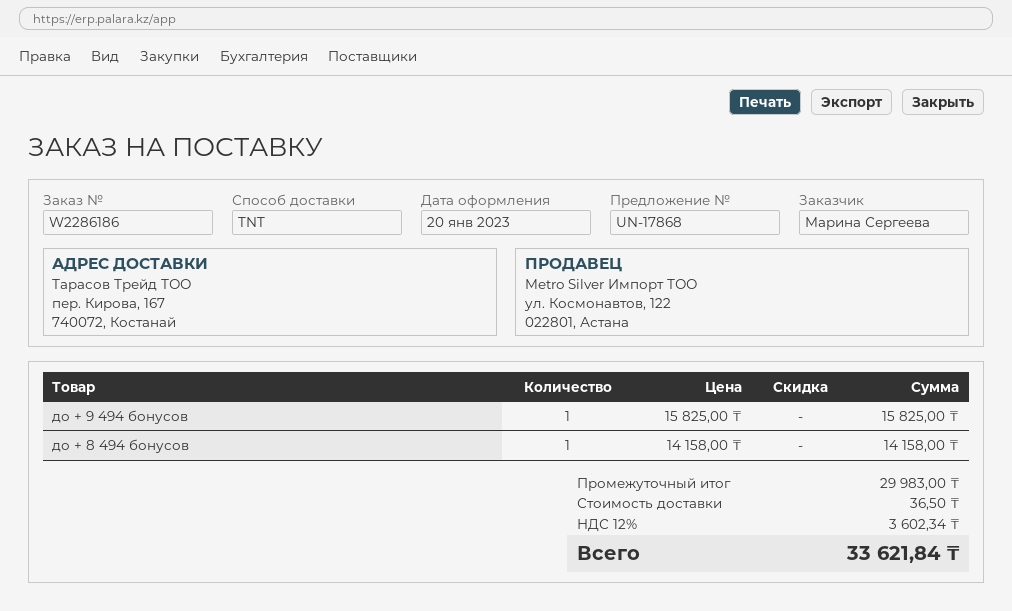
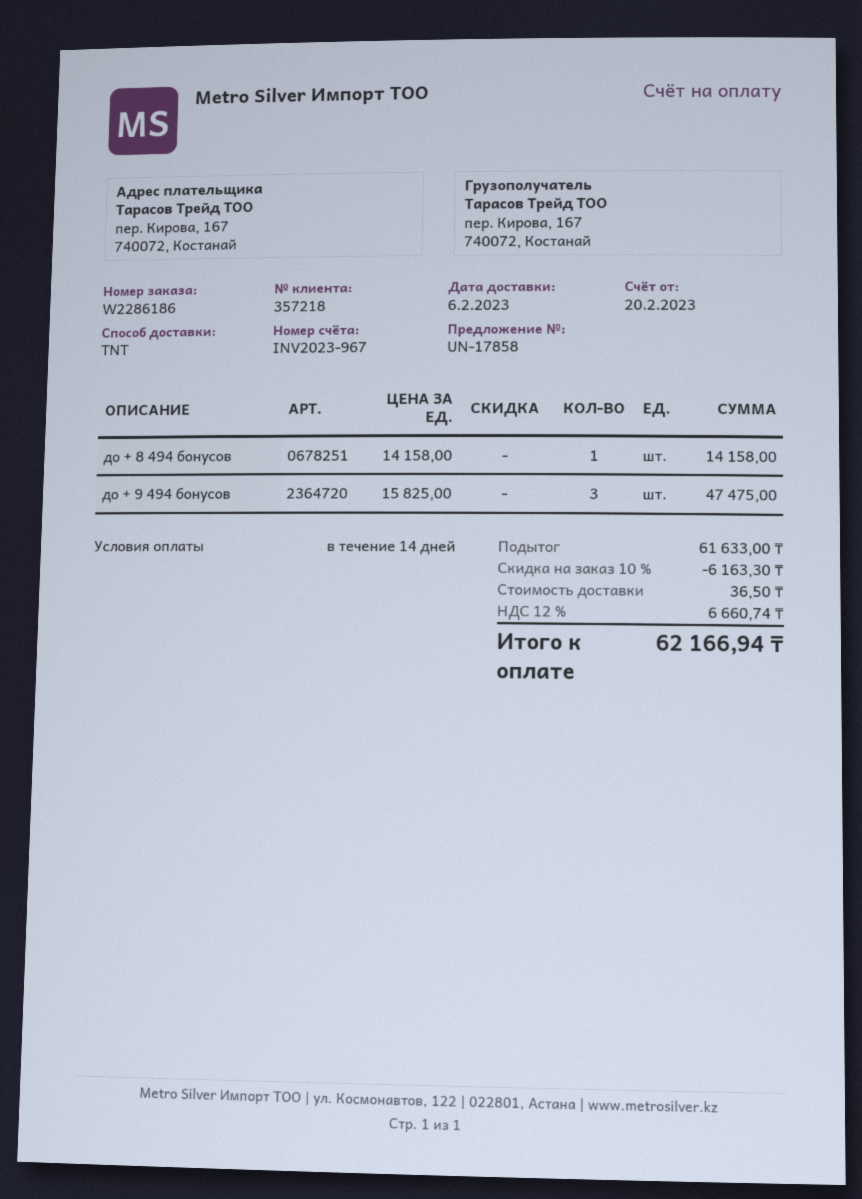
quote number: UN-17868 -> UN-17858
до + 9 494 бонусов: 1 x 15825.00 = 15825.00 -> 3 x 15825.00 = 47475.00
subtotal: 29983.00 -> 61633.00
discount: none -> 10% = 6163.30
tax: 12% = 3602.34 -> 12% = 6660.74
total: 33621.84 -> 62166.94

